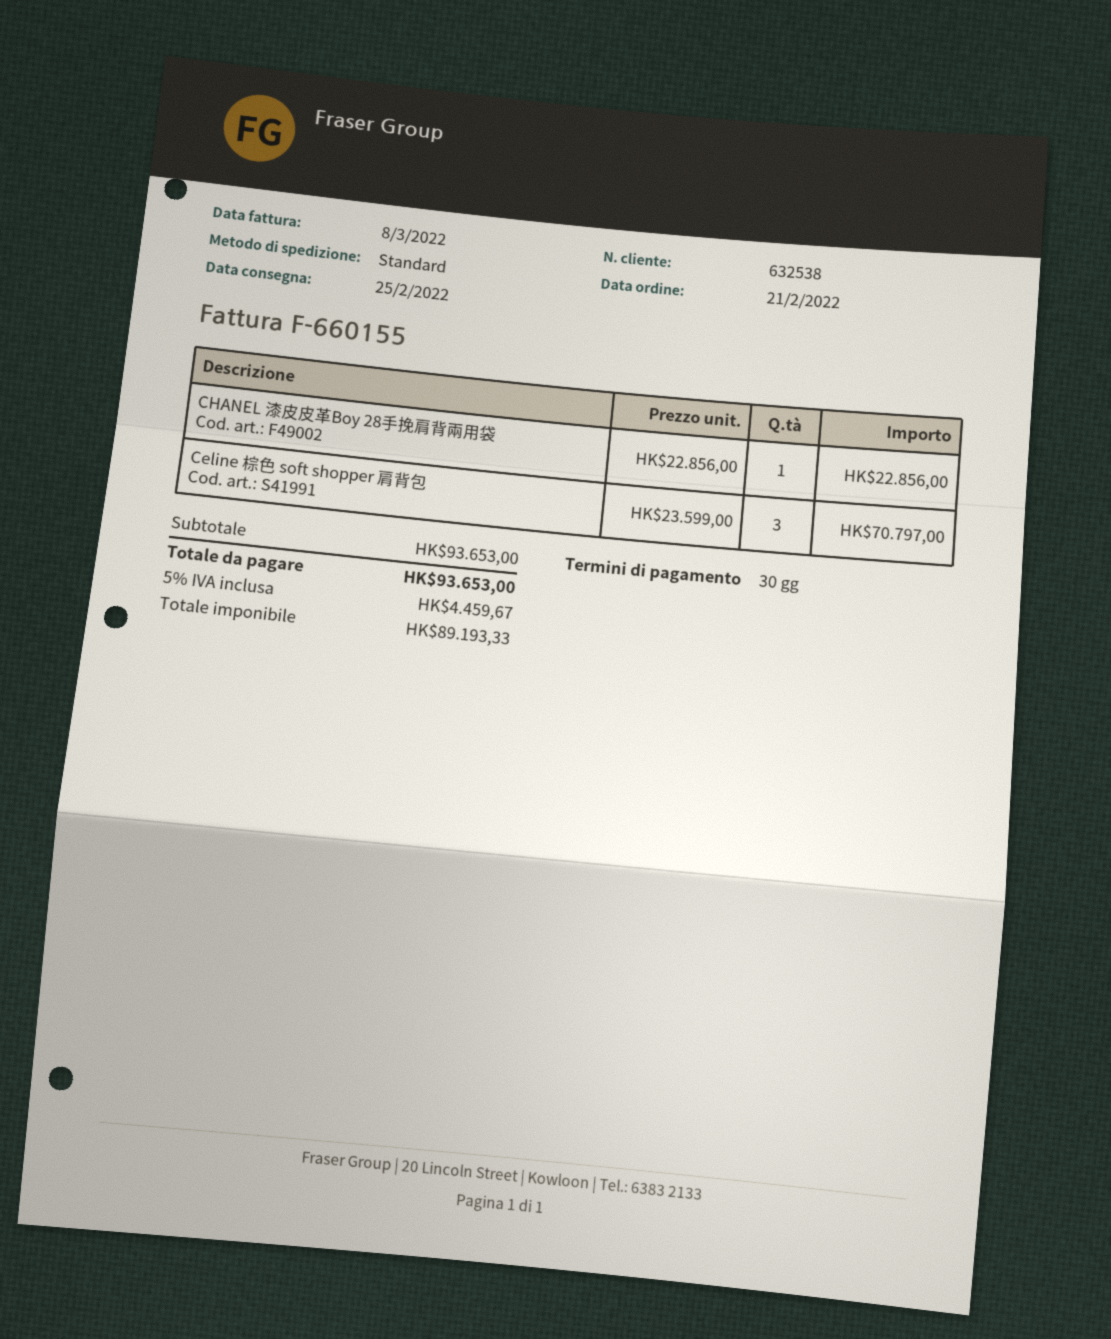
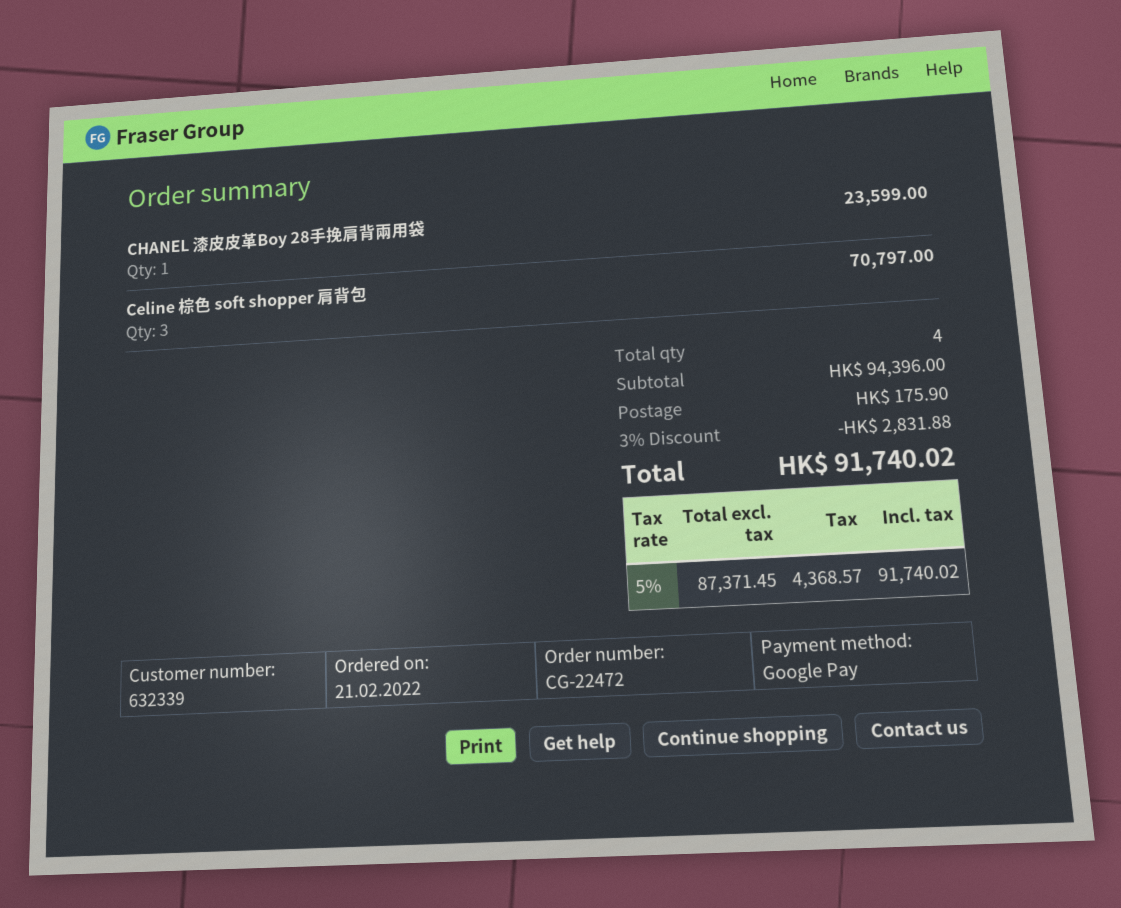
customer number: 632538 -> 632339
CHANEL 漆皮皮革Boy 28手挽肩背兩用袋: 1 for 22856.00 -> 1 for 23599.00
subtotal: 93653.00 -> 94396.00
discount: none -> 3% = 2831.88
shipping: none -> 175.90
net: 89193.33 -> 87371.45
tax: 5% = 4459.67 -> 5% = 4368.57
total: 93653.00 -> 91740.02

